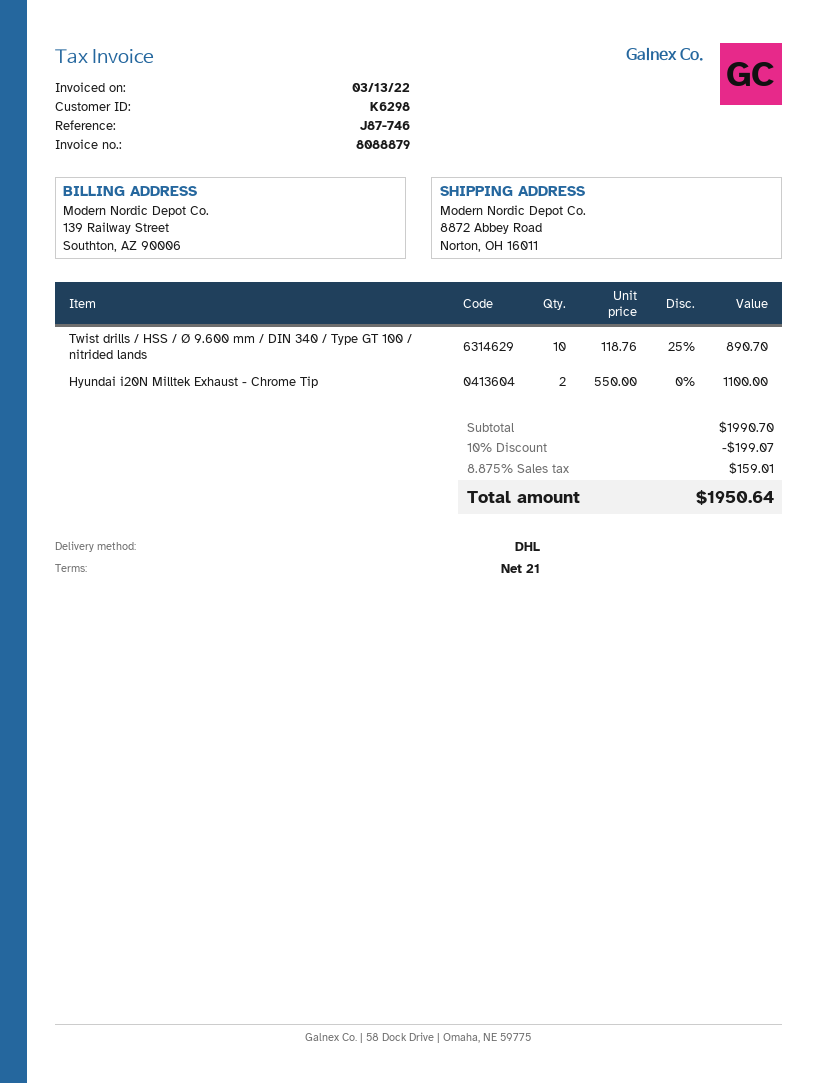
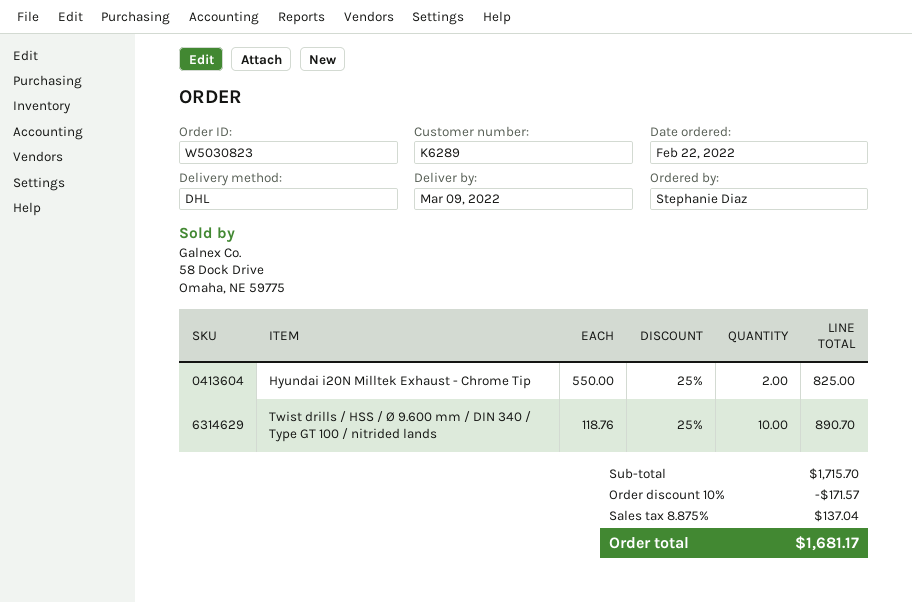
customer number: K6298 -> K6289
Hyundai i20N Milltek Exhaust - Chrome Tip: 2 x 550.00 = 1100.00 -> 2 x 550.00 - 25% = 825.00
subtotal: 1990.70 -> 1715.70
discount: 10% = 199.07 -> 10% = 171.57
tax: 8.875% = 159.01 -> 8.875% = 137.04
total: 1950.64 -> 1681.17

